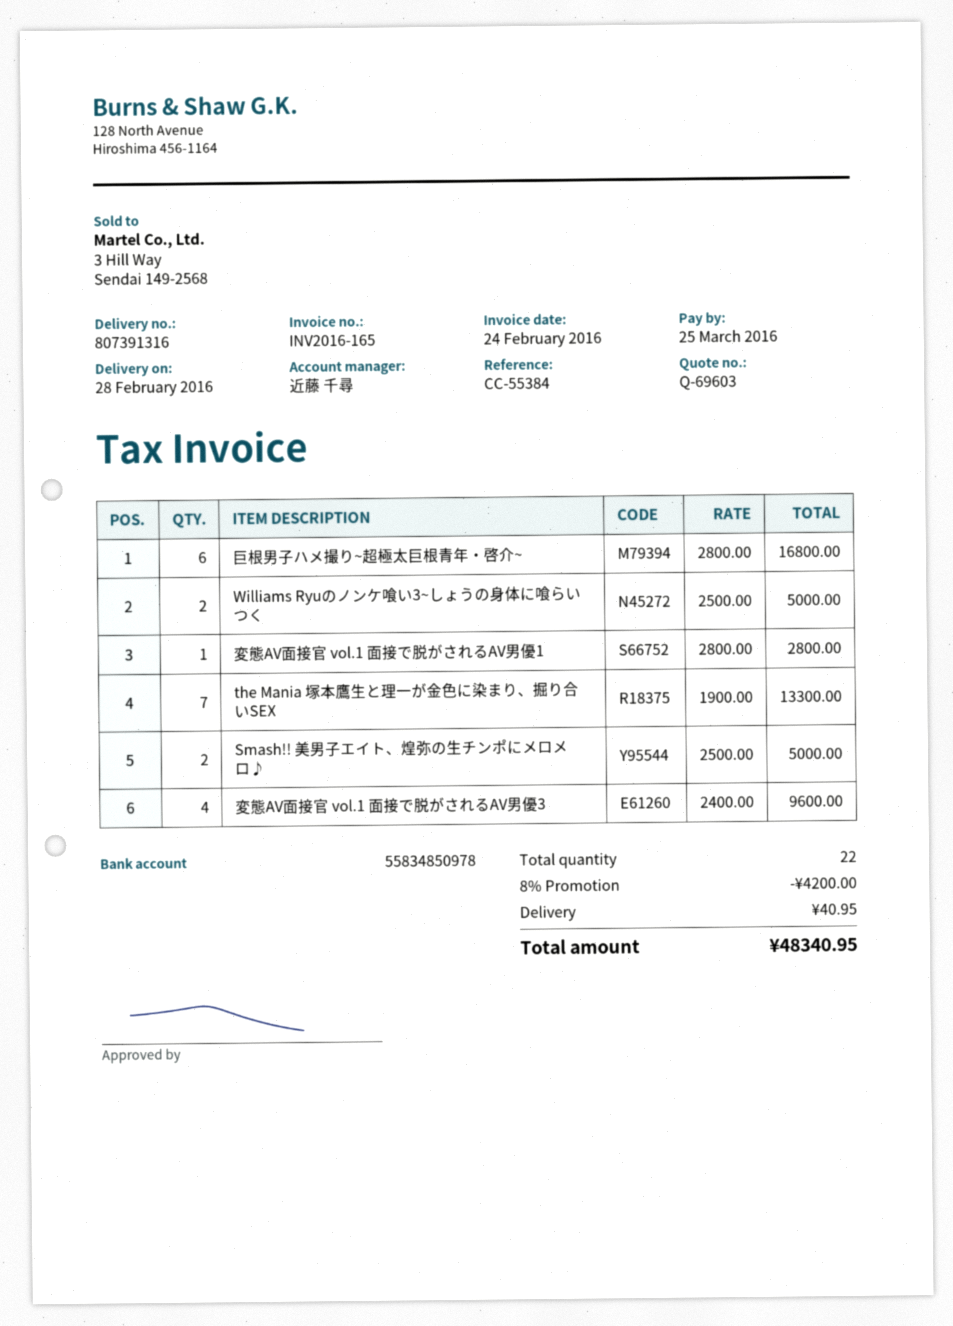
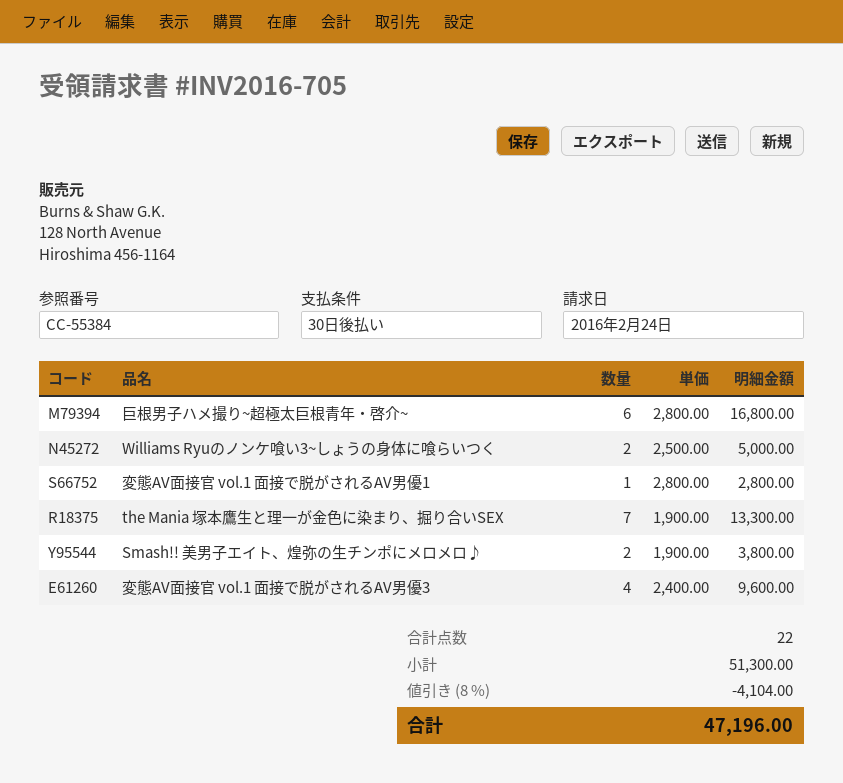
invoice number: INV2016-165 -> INV2016-705
Smash!! 美男子エイト、煌弥の生チンポにメロメロ♪: 2 x 2500.00 = 5000.00 -> 2 x 1900.00 = 3800.00
discount: 8% = 4200.00 -> 8% = 4104.00
shipping: 40.95 -> none
total: 48340.95 -> 47196.00

